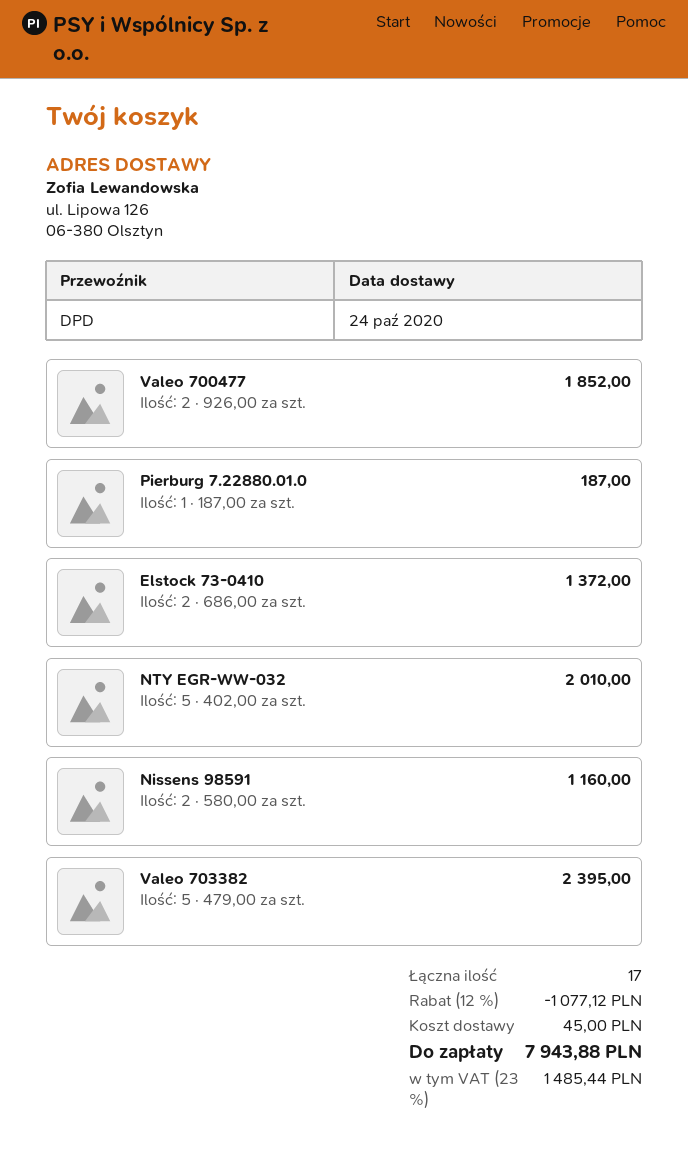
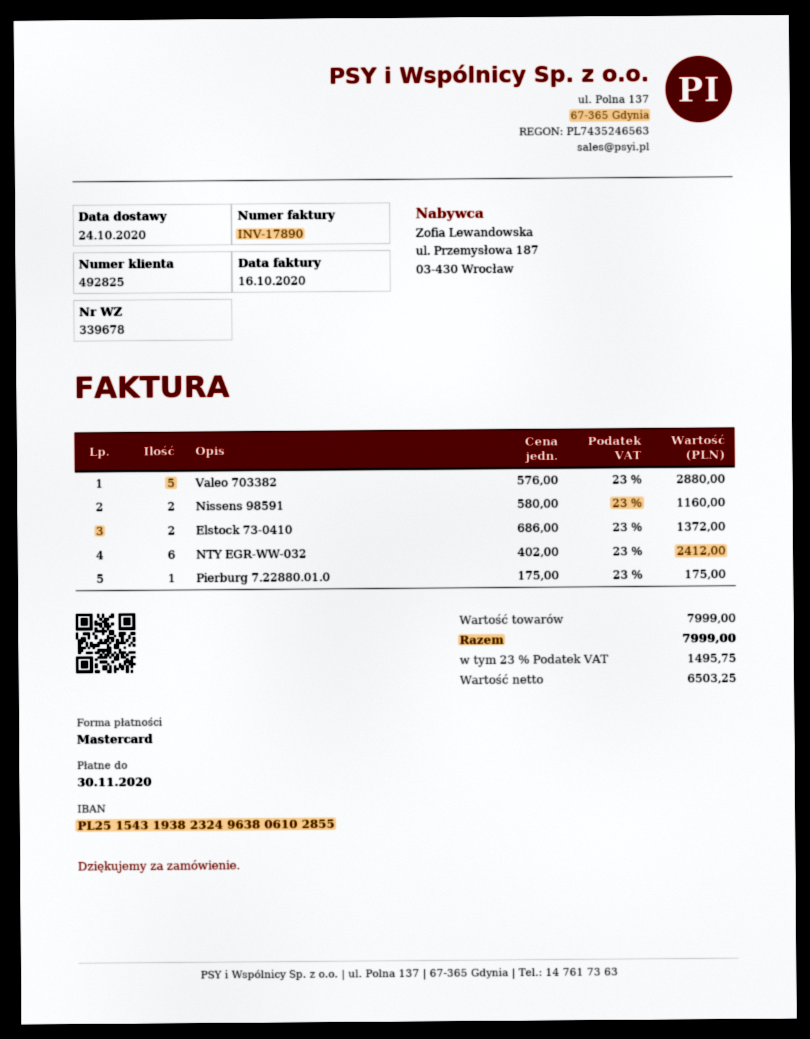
Valeo 700477: 2 x 926.00 = 1852.00 -> none
Pierburg 7.22880.01.0: 1 x 187.00 = 187.00 -> 1 x 175.00 = 175.00
NTY EGR-WW-032: 5 x 402.00 = 2010.00 -> 6 x 402.00 = 2412.00
Valeo 703382: 5 x 479.00 = 2395.00 -> 5 x 576.00 = 2880.00
discount: 12% = 1077.12 -> none
shipping: 45.00 -> none
tax: 23% = 1485.44 -> 23% = 1495.75
total: 7943.88 -> 7999.00

